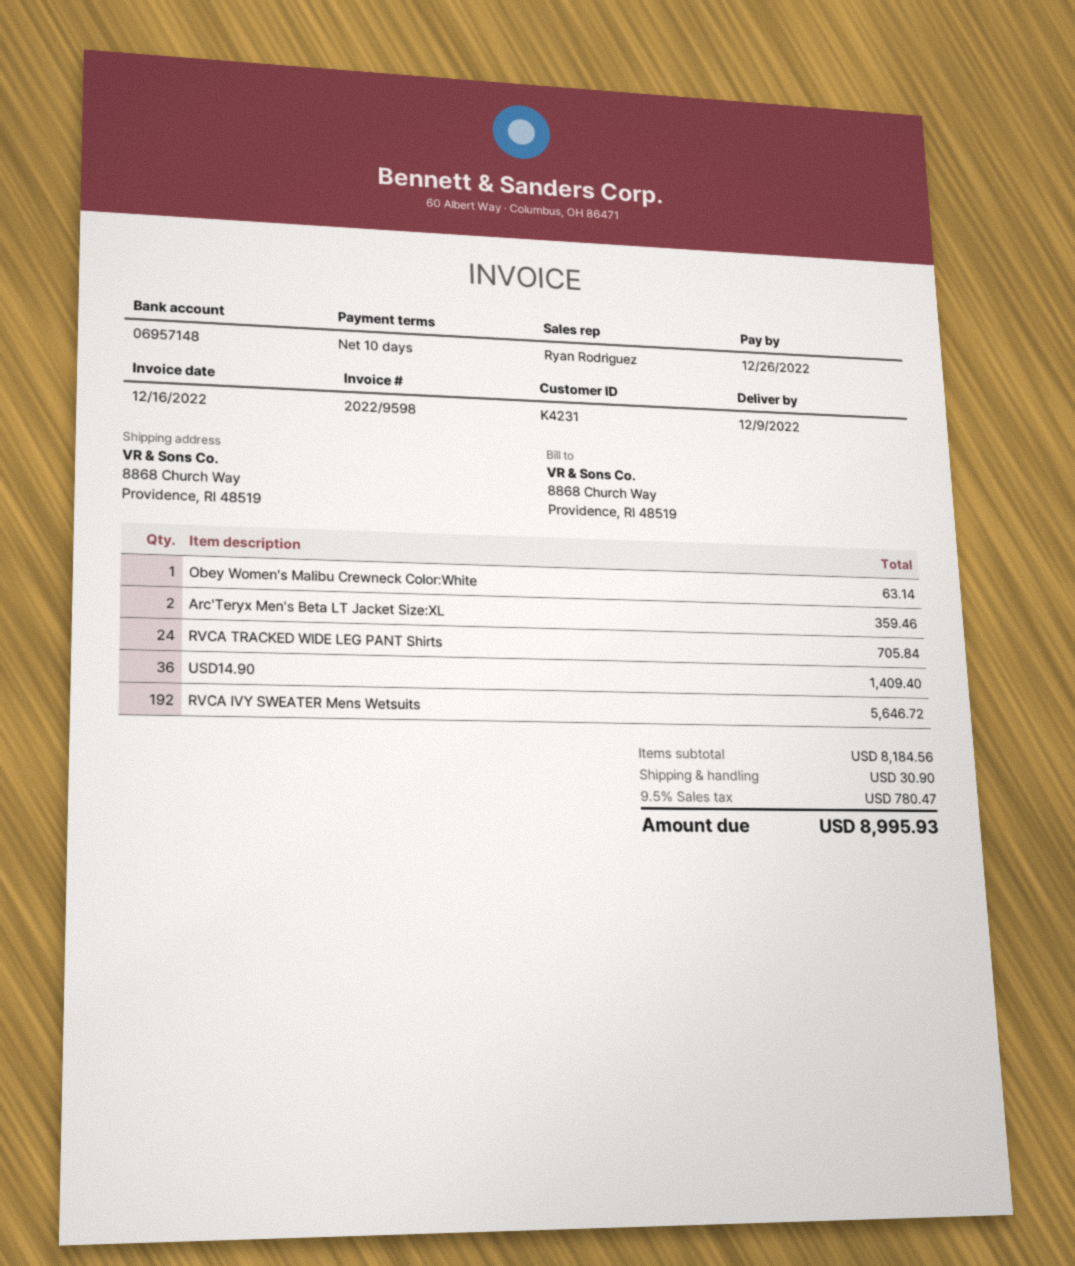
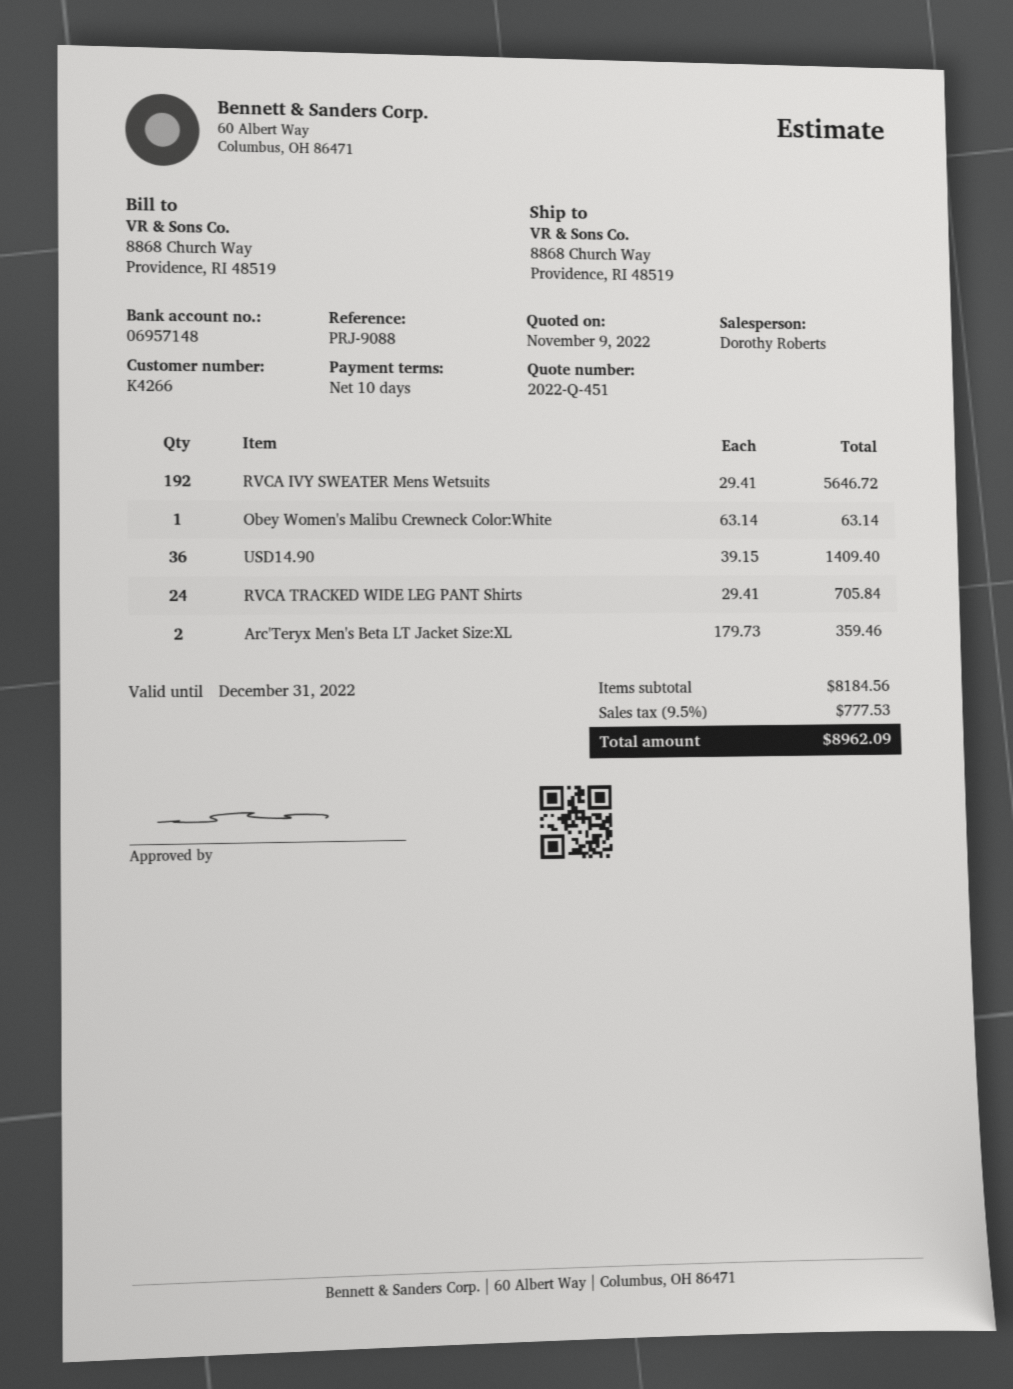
customer number: K4231 -> K4266
sales rep: Ryan Rodriguez -> Dorothy Roberts
shipping: 30.90 -> none
tax: 9.5% = 780.47 -> 9.5% = 777.53
total: 8995.93 -> 8962.09

